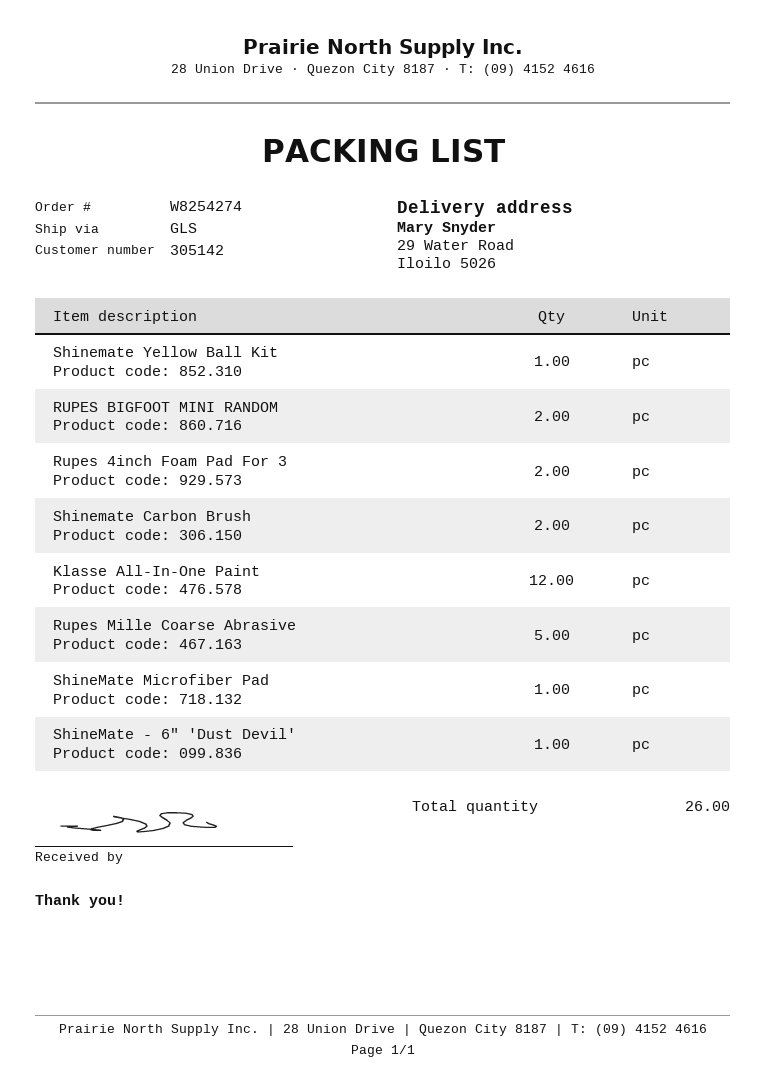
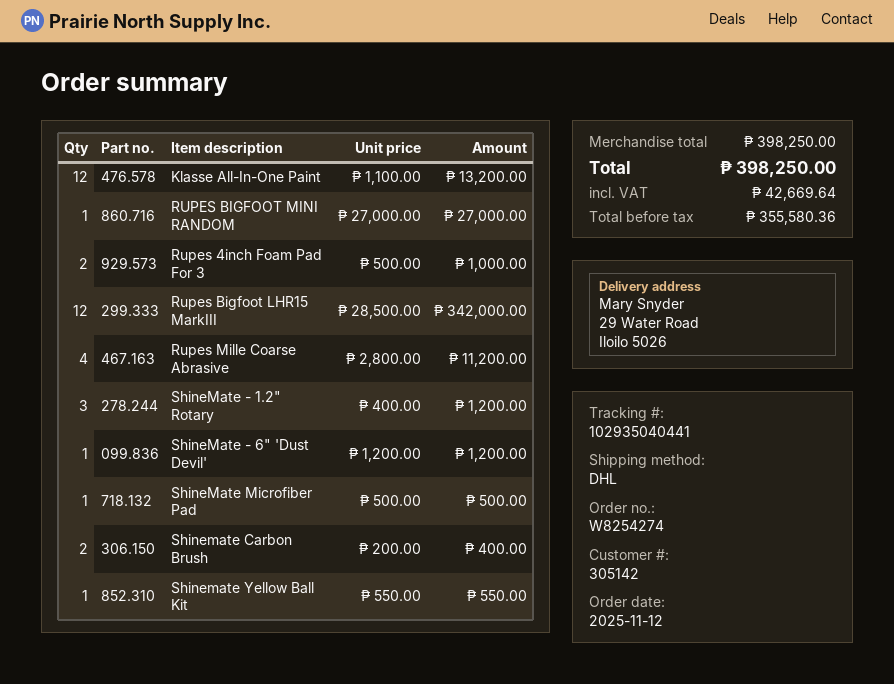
shipping method: GLS -> DHL
RUPES BIGFOOT MINI RANDOM: 2 -> 1
Rupes Mille Coarse Abrasive: 5 -> 4
Rupes Bigfoot LHR15 MarkIII: none -> 12
ShineMate - 1.2" Rotary: none -> 3

